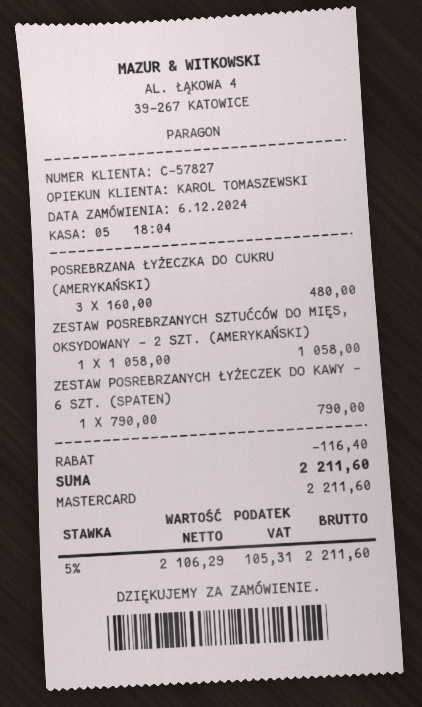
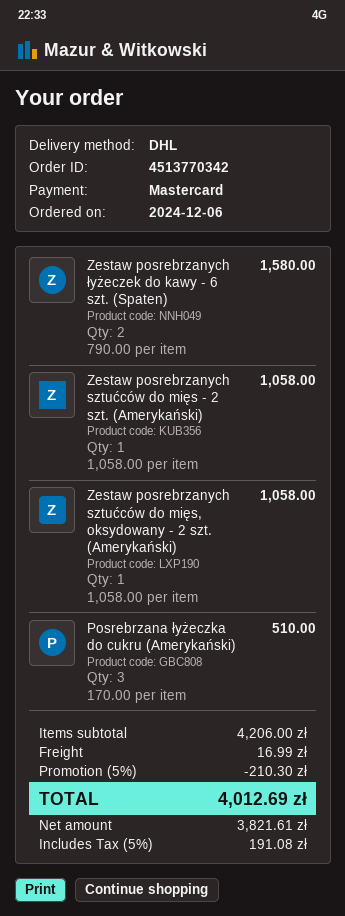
POSREBRZANA ŁYŻECZKA DO CUKRU (AMERYKAŃSKI): 3 x 160.00 = 480.00 -> 3 x 170.00 = 510.00
ZESTAW POSREBRZANYCH ŁYŻECZEK DO KAWY - 6 SZT. (SPATEN): 1 x 790.00 = 790.00 -> 2 x 790.00 = 1580.00
Zestaw posrebrzanych sztućców do mięs - 2 szt. (Amerykański): none -> 1 x 1058.00 = 1058.00
discount: 116.40 -> 210.30
shipping: none -> 16.99
net: 2106.29 -> 3821.61
tax: 5% = 105.31 -> 5% = 191.08
total: 2211.60 -> 4012.69

